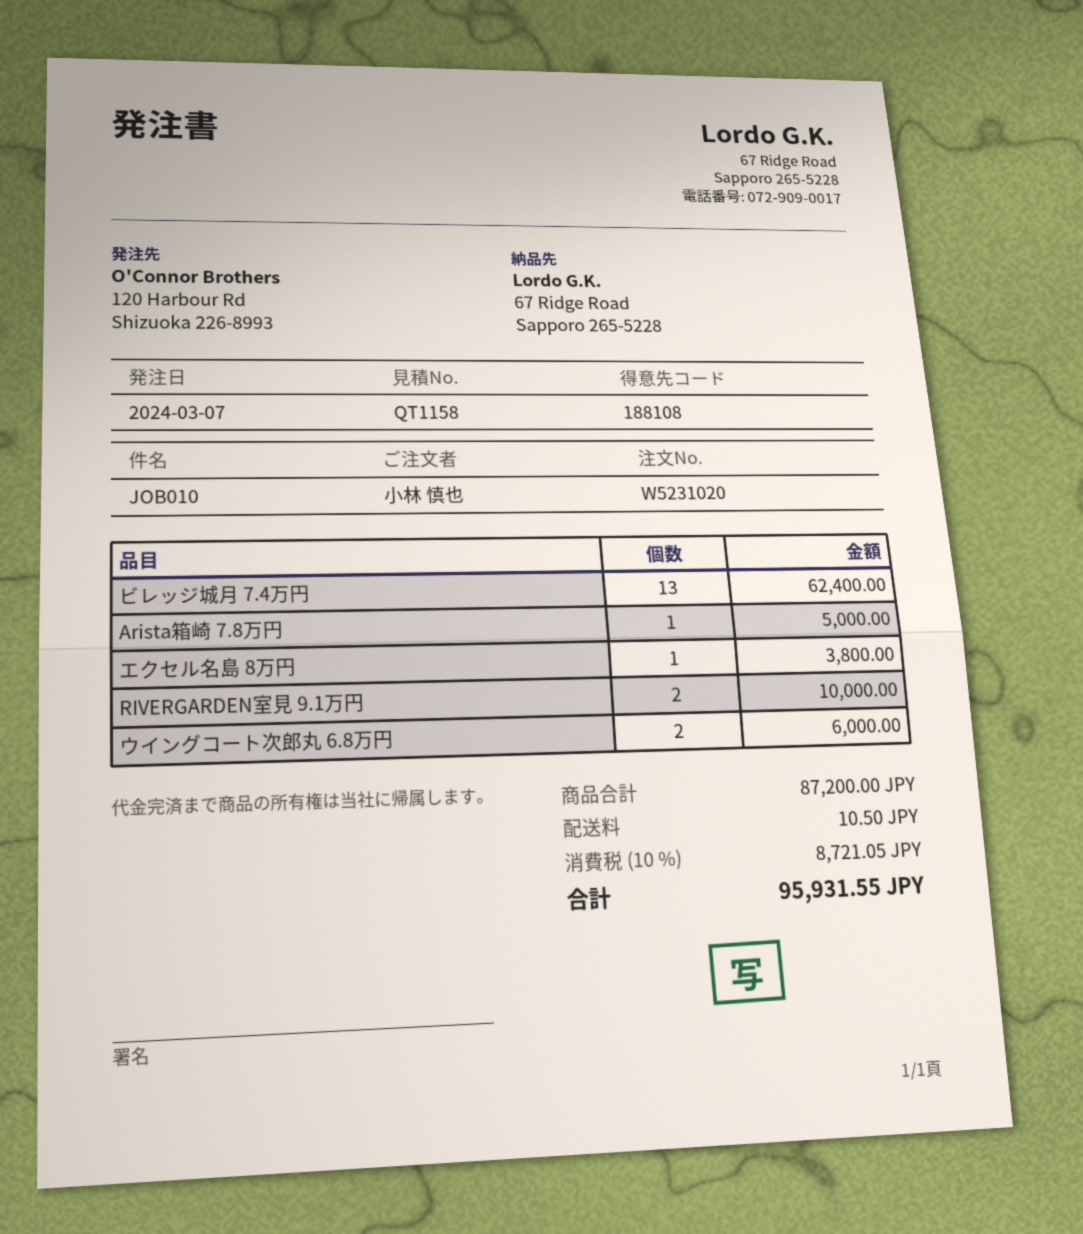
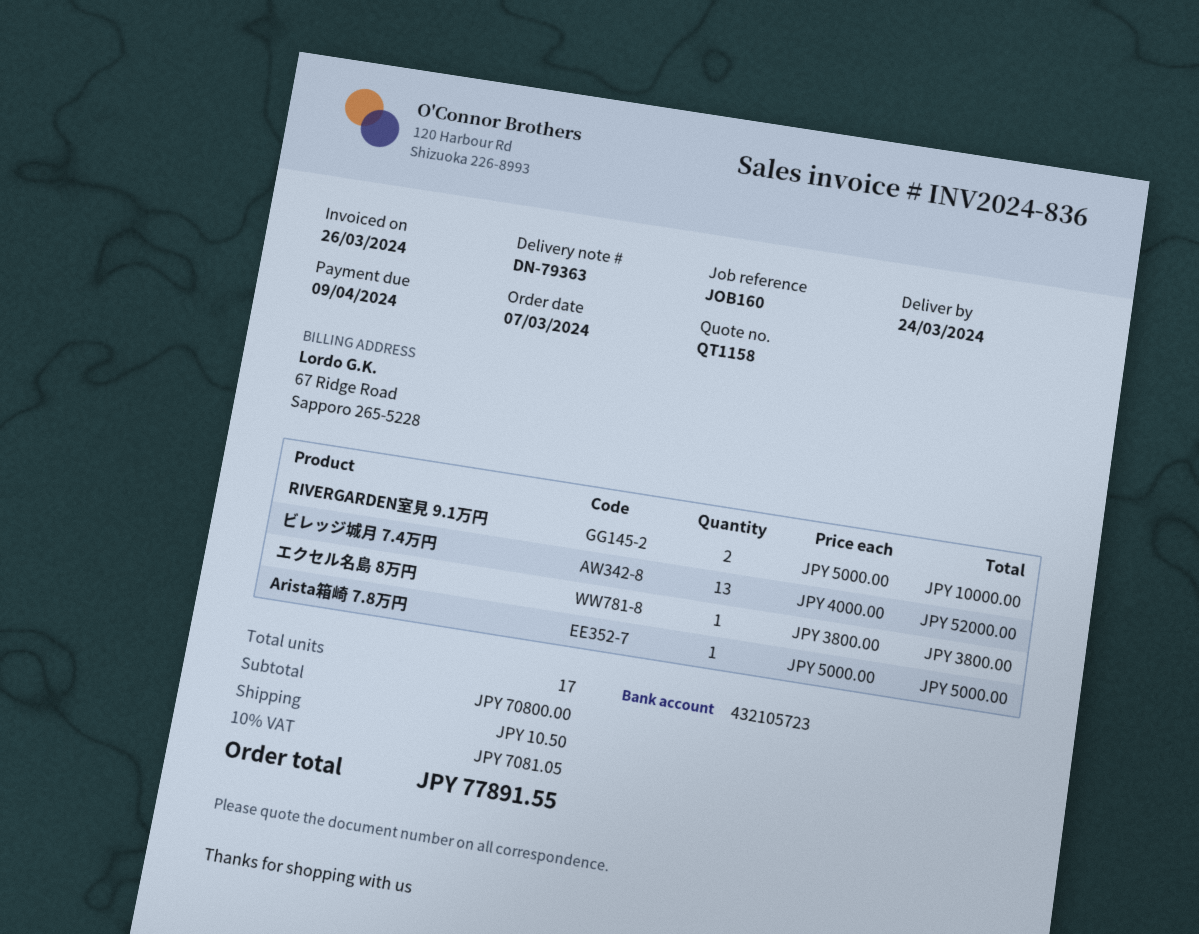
reference: JOB010 -> JOB160
ビレッジ城月 7.4万円: 13 for 62400.00 -> 13 for 52000.00
ウイングコート次郎丸 6.8万円: 2 for 6000.00 -> none
subtotal: 87200.00 -> 70800.00
tax: 10% = 8721.05 -> 10% = 7081.05
total: 95931.55 -> 77891.55

